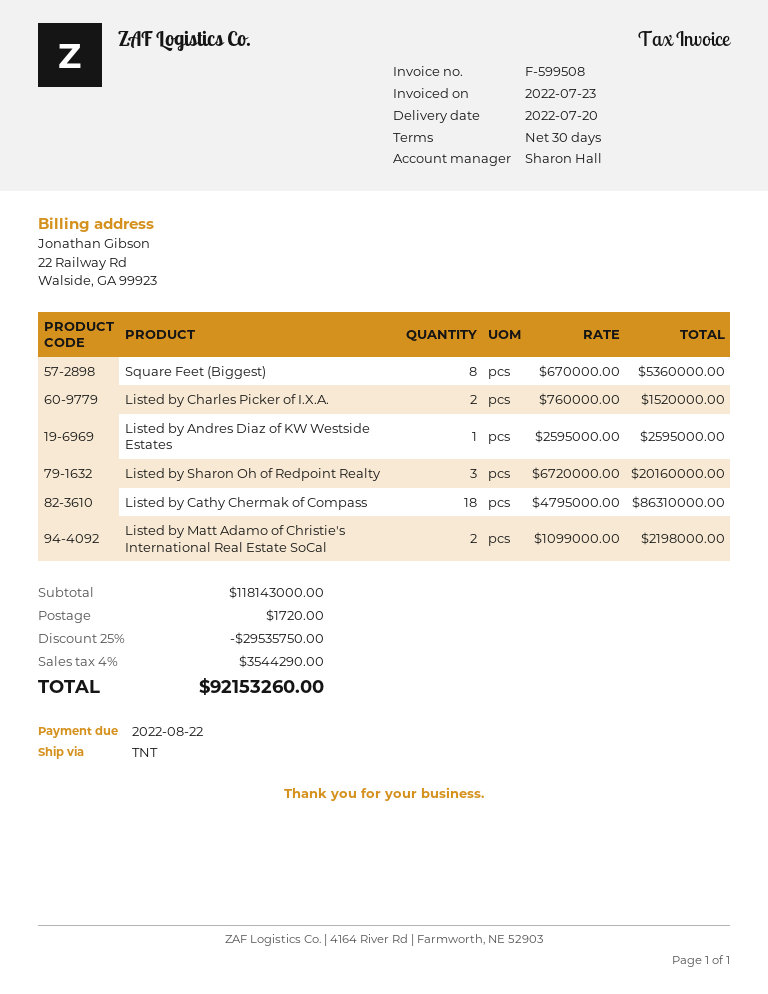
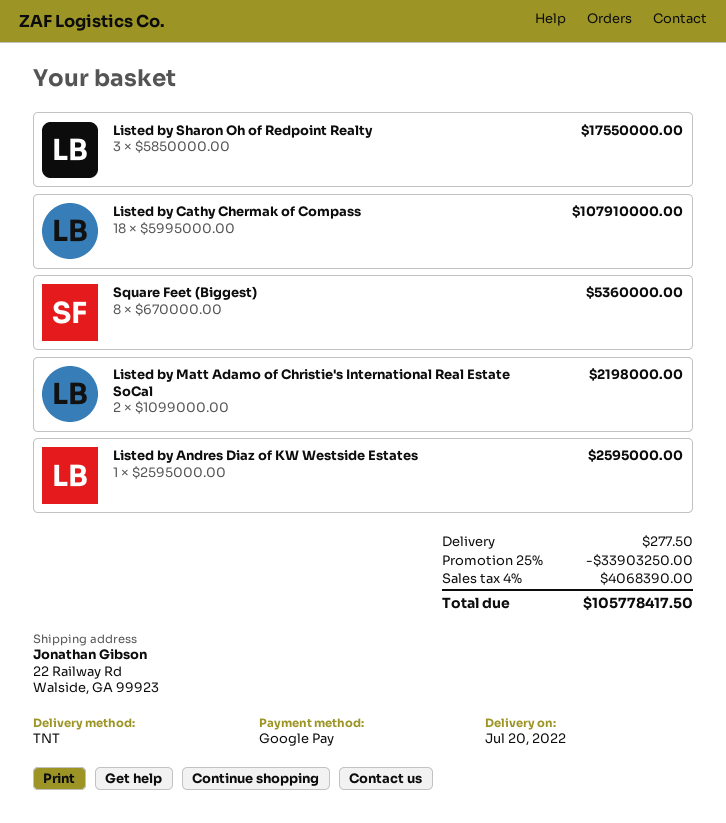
Listed by Charles Picker of I.X.A.: 2 x 760000.00 = 1520000.00 -> none
Listed by Sharon Oh of Redpoint Realty: 3 x 6720000.00 = 20160000.00 -> 3 x 5850000.00 = 17550000.00
Listed by Cathy Chermak of Compass: 18 x 4795000.00 = 86310000.00 -> 18 x 5995000.00 = 107910000.00
discount: 25% = 29535750.00 -> 25% = 33903250.00
shipping: 1720.00 -> 277.50
tax: 4% = 3544290.00 -> 4% = 4068390.00
total: 92153260.00 -> 105778417.50

